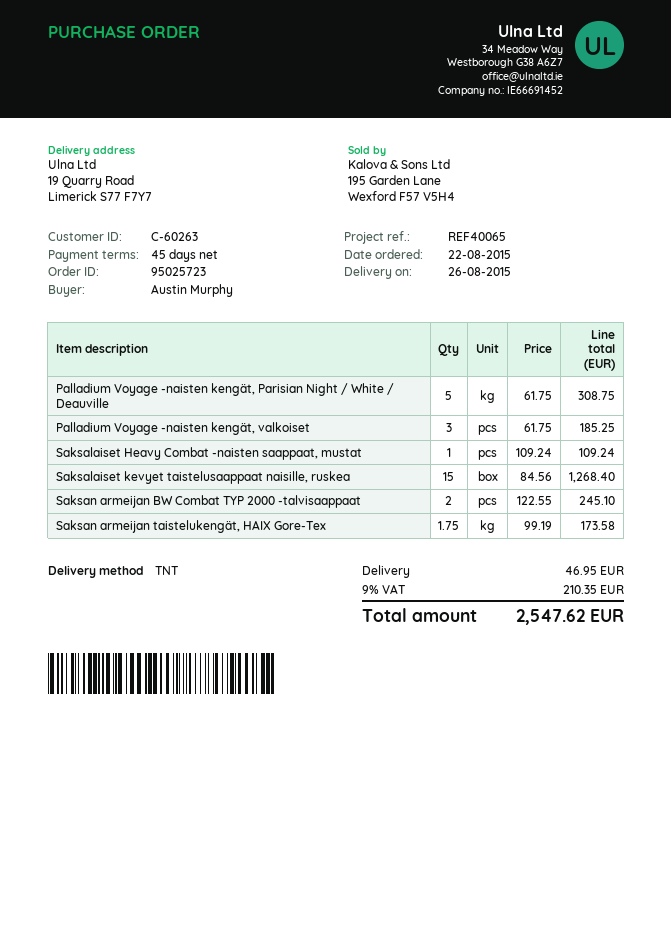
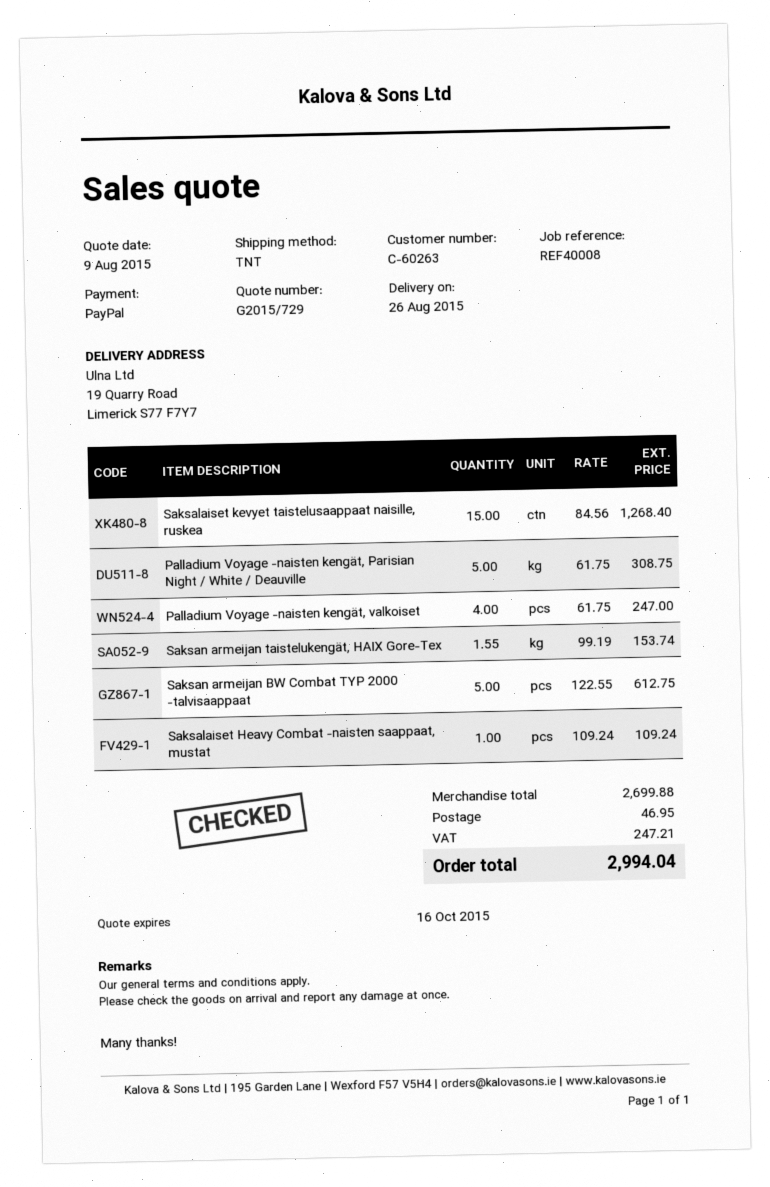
reference: REF40065 -> REF40008
Palladium Voyage -naisten kengät, valkoiset: 3 x 61.75 = 185.25 -> 4 x 61.75 = 247.00
Saksan armeijan BW Combat TYP 2000 -talvisaappaat: 2 x 122.55 = 245.10 -> 5 x 122.55 = 612.75
Saksan armeijan taistelukengät, HAIX Gore-Tex: 1.75 x 99.19 = 173.58 -> 1.55 x 99.19 = 153.74
tax: 210.35 -> 247.21
total: 2547.62 -> 2994.04

